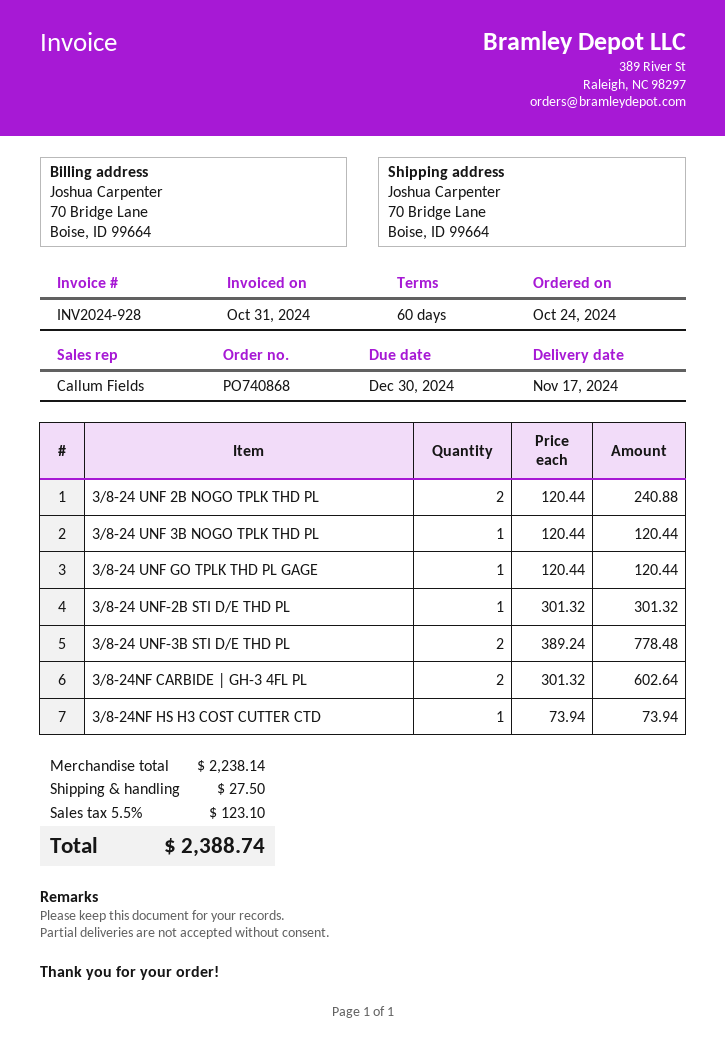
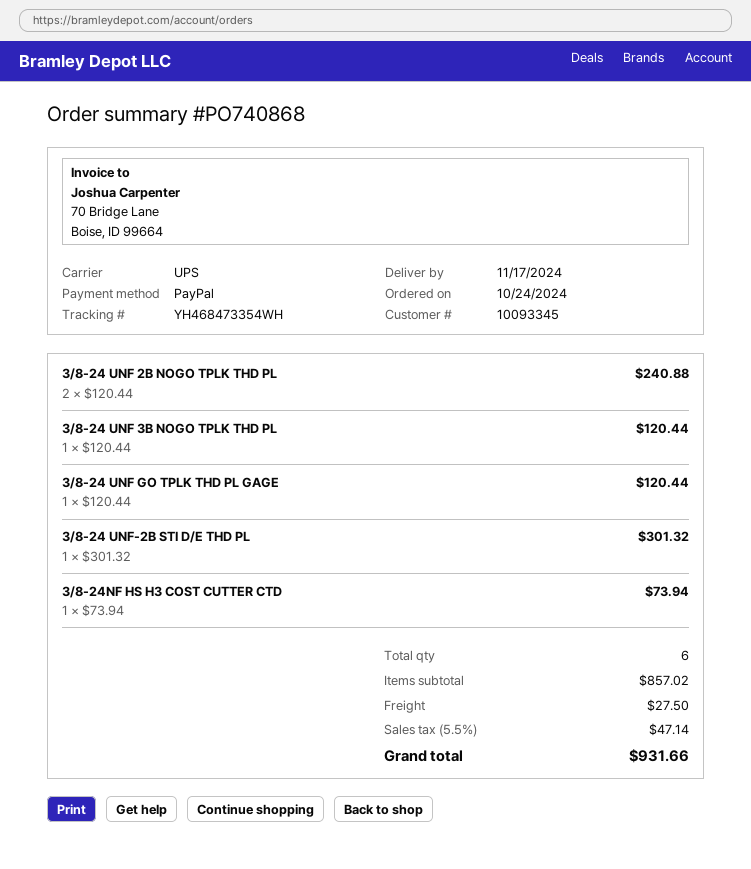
3/8-24 UNF-3B STI D/E THD PL: 2 x 389.24 = 778.48 -> none
3/8-24NF CARBIDE | GH-3 4FL PL: 2 x 301.32 = 602.64 -> none
subtotal: 2238.14 -> 857.02
tax: 5.5% = 123.10 -> 5.5% = 47.14
total: 2388.74 -> 931.66

